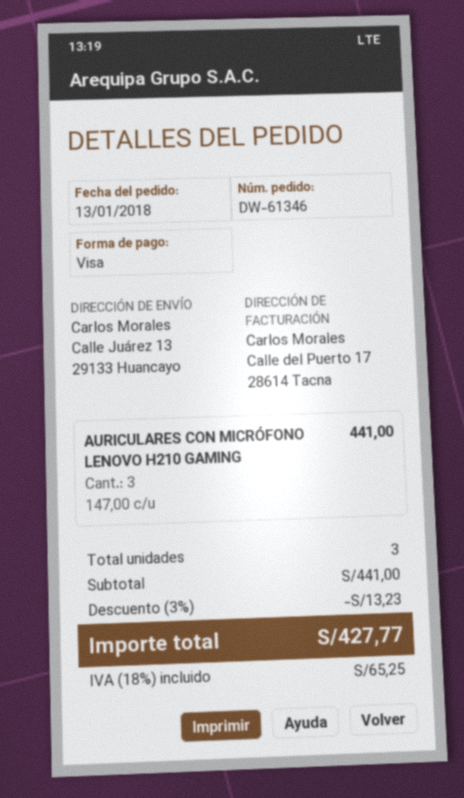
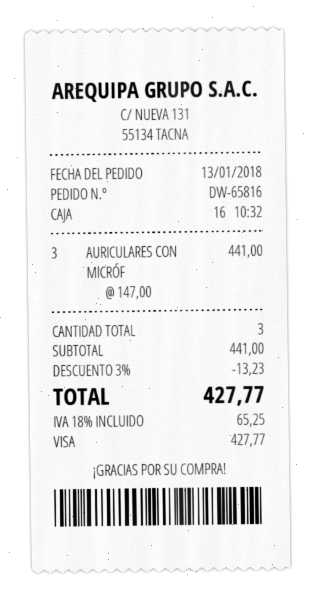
order number: DW-61346 -> DW-65816

